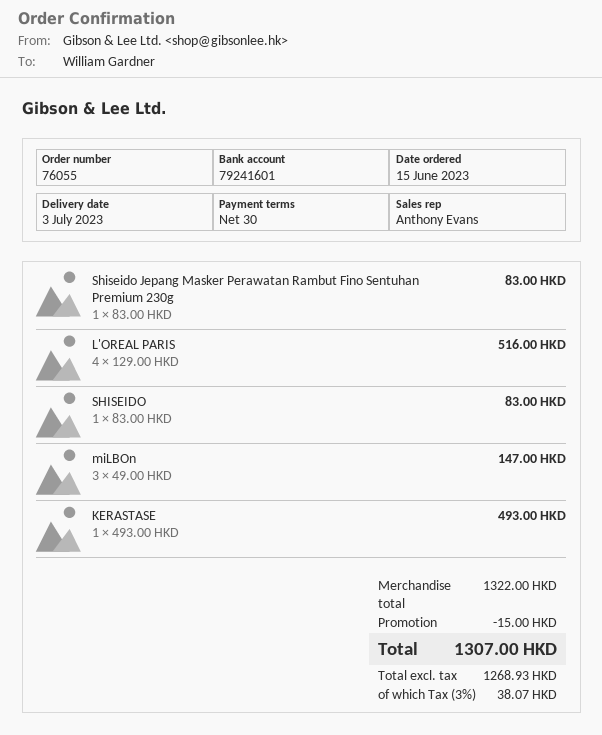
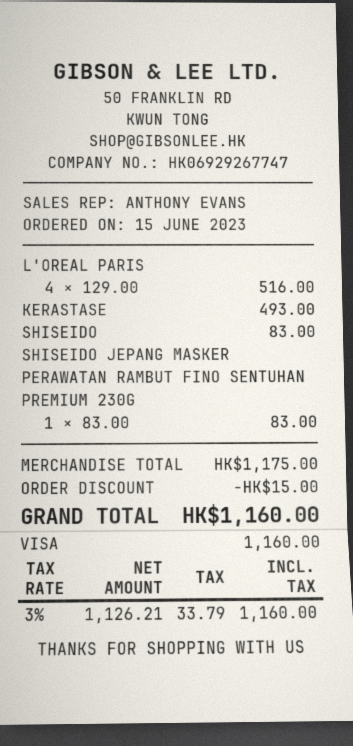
miLBOn: 3 x 49.00 = 147.00 -> none
subtotal: 1322.00 -> 1175.00
net: 1268.93 -> 1126.21
tax: 3% = 38.07 -> 3% = 33.79
total: 1307.00 -> 1160.00

